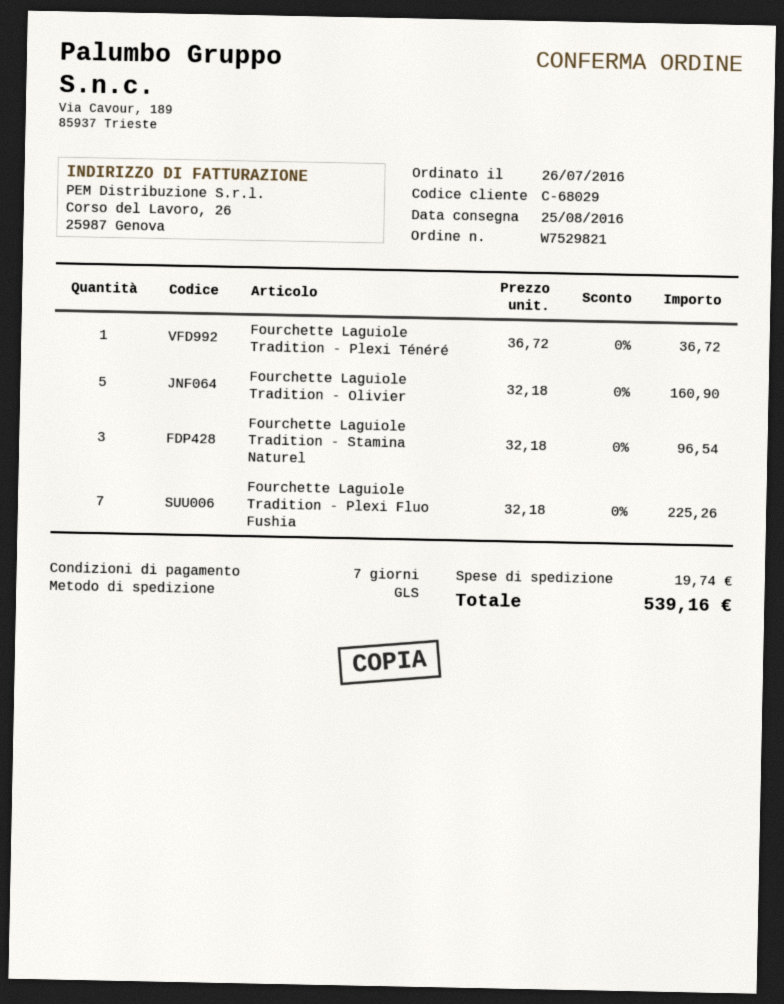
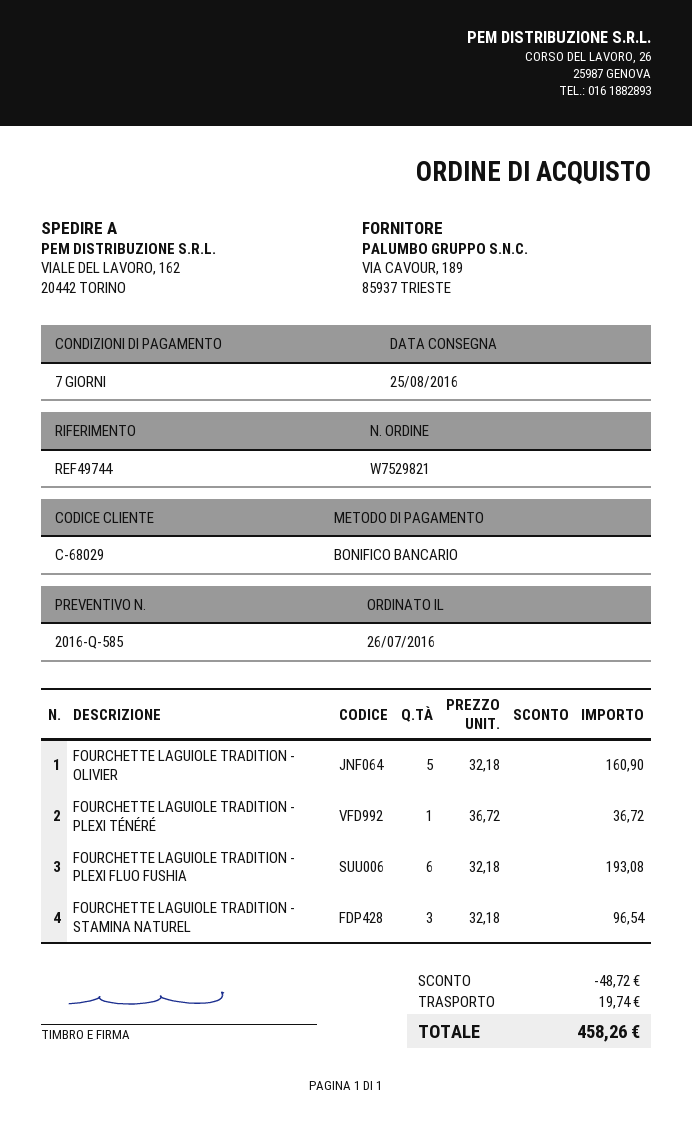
Fourchette Laguiole Tradition - Plexi Fluo Fushia: 7 x 32.18 = 225.26 -> 6 x 32.18 = 193.08
discount: none -> 48.72
total: 539.16 -> 458.26

